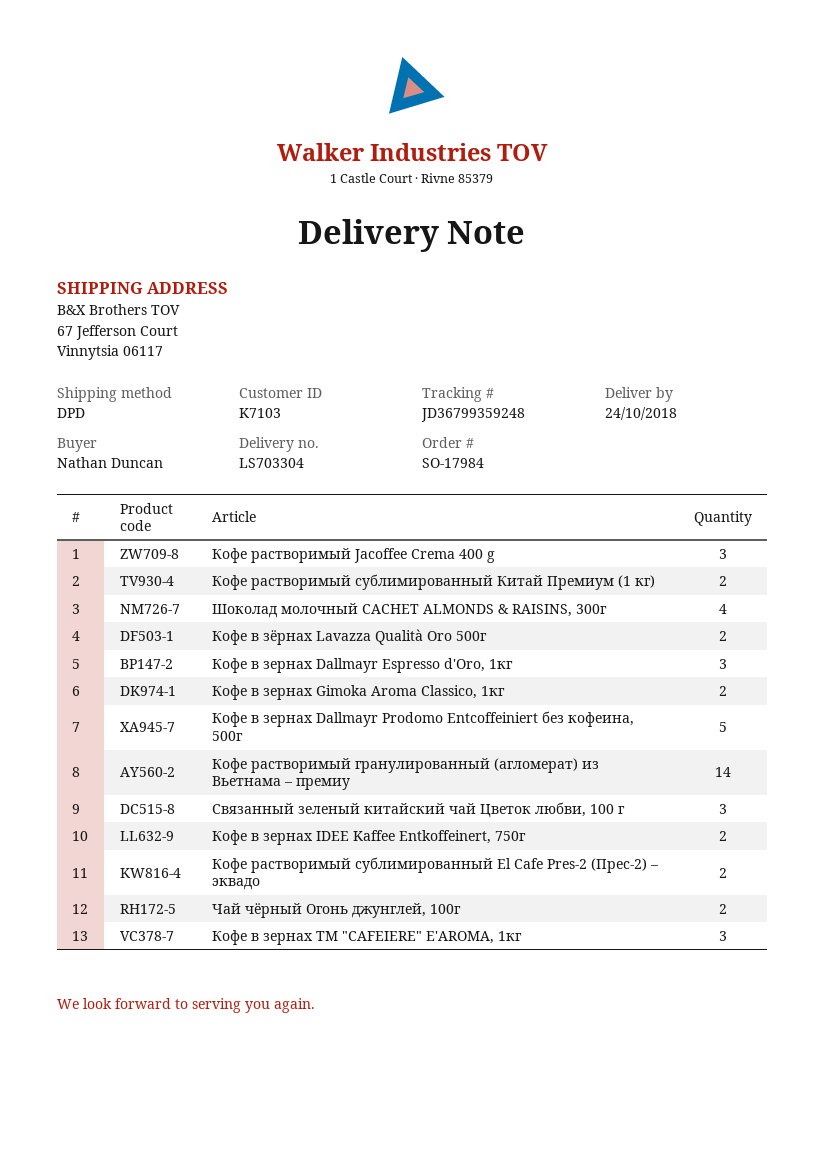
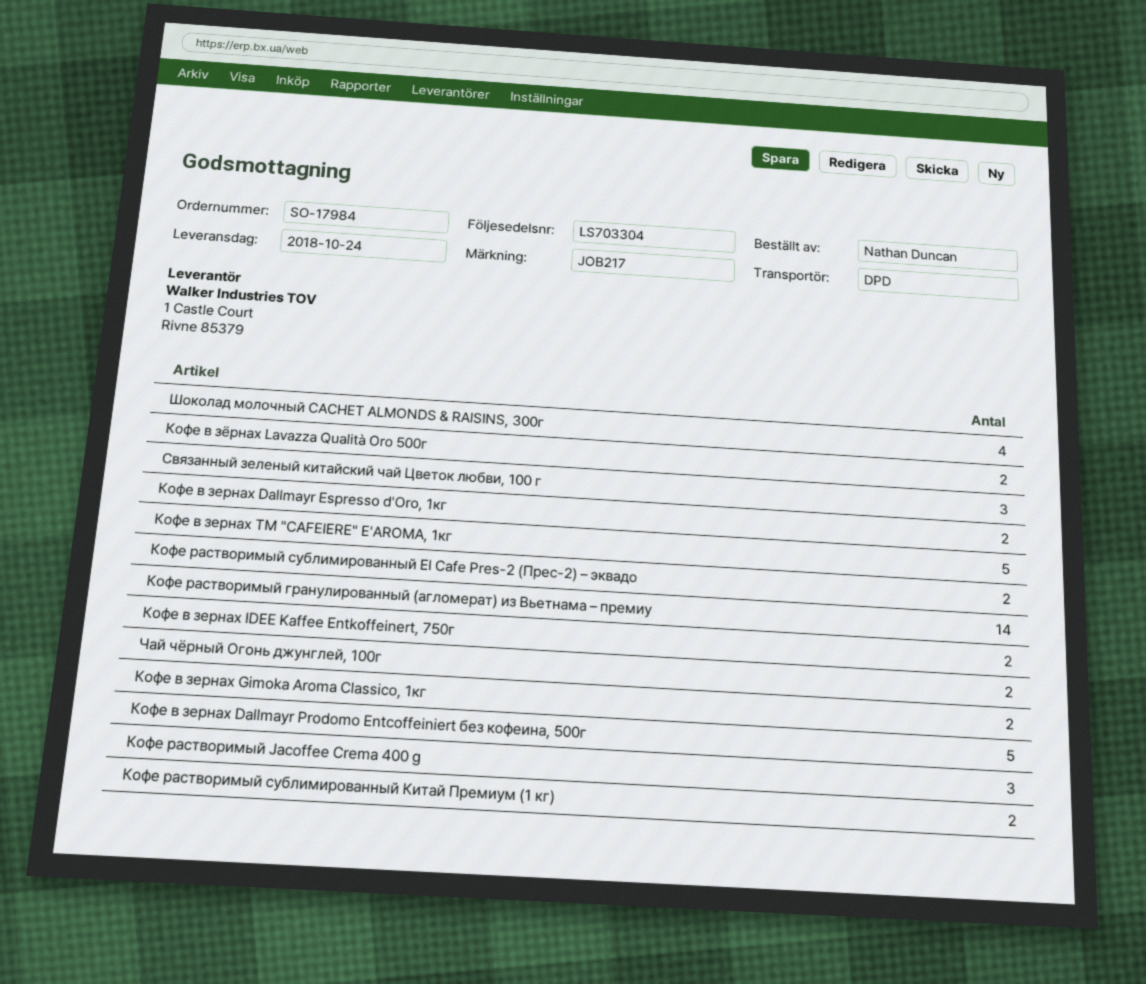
Кофе в зернах Dallmayr Espresso d'Oro, 1кг: 3 -> 2
Кофе в зернах ТМ "CAFEIERE" E'AROMA, 1кг: 3 -> 5

